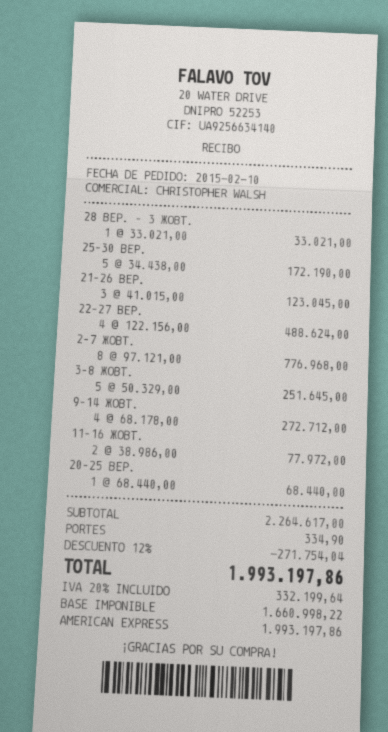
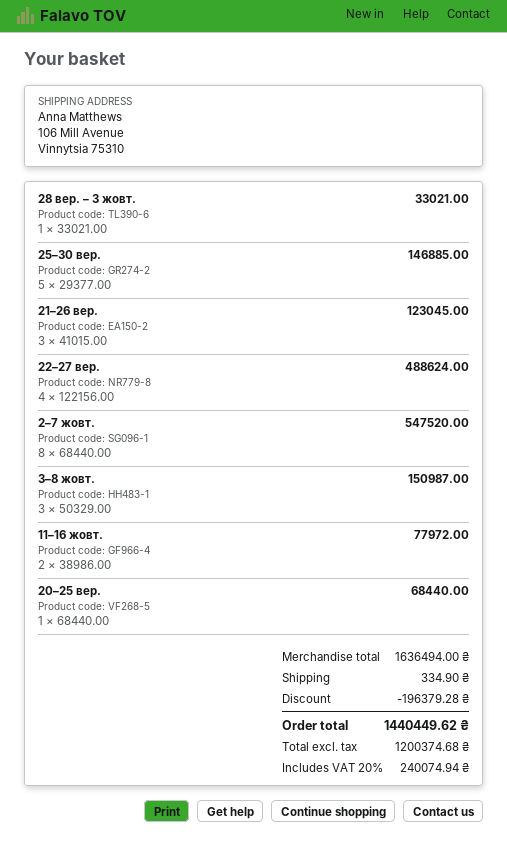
25–30 ВЕР.: 5 x 34438.00 = 172190.00 -> 5 x 29377.00 = 146885.00
2–7 ЖОВТ.: 8 x 97121.00 = 776968.00 -> 8 x 68440.00 = 547520.00
3–8 ЖОВТ.: 5 x 50329.00 = 251645.00 -> 3 x 50329.00 = 150987.00
9–14 ЖОВТ.: 4 x 68178.00 = 272712.00 -> none
subtotal: 2264617.00 -> 1636494.00
discount: 271754.04 -> 196379.28
net: 1660998.22 -> 1200374.68
tax: 20% = 332199.64 -> 20% = 240074.94
total: 1993197.86 -> 1440449.62

